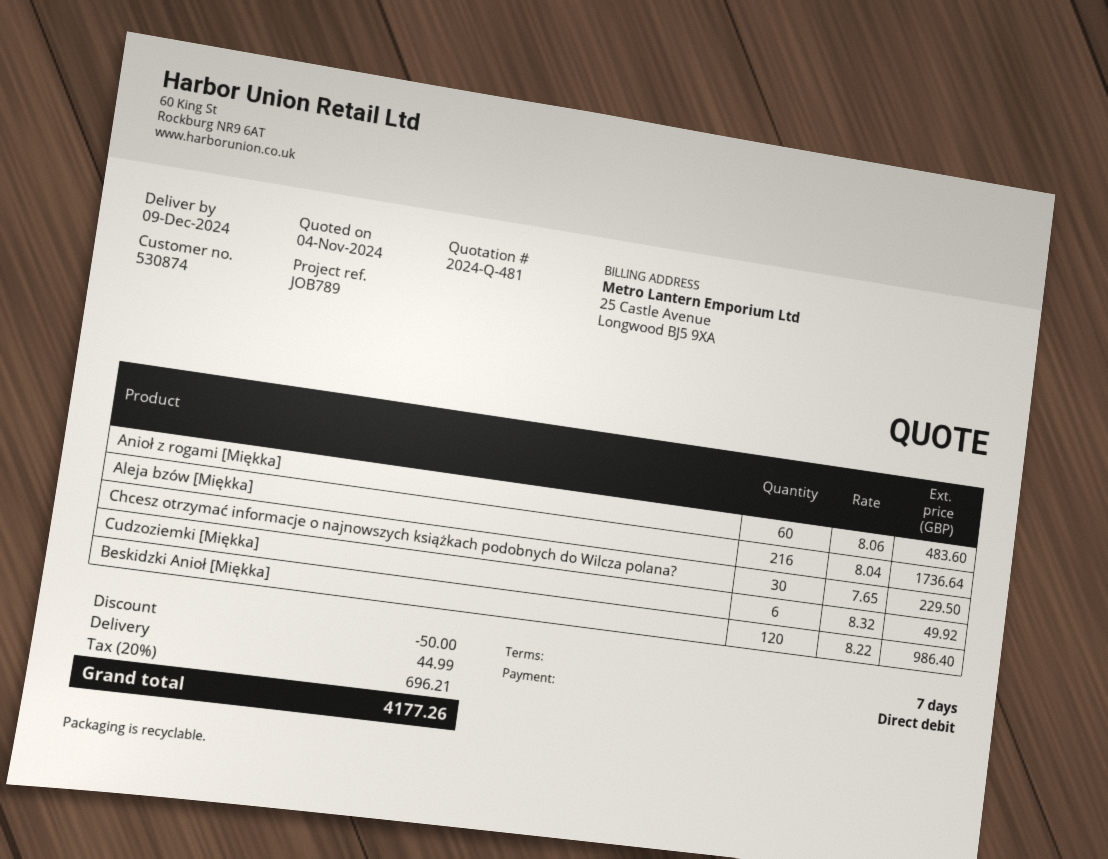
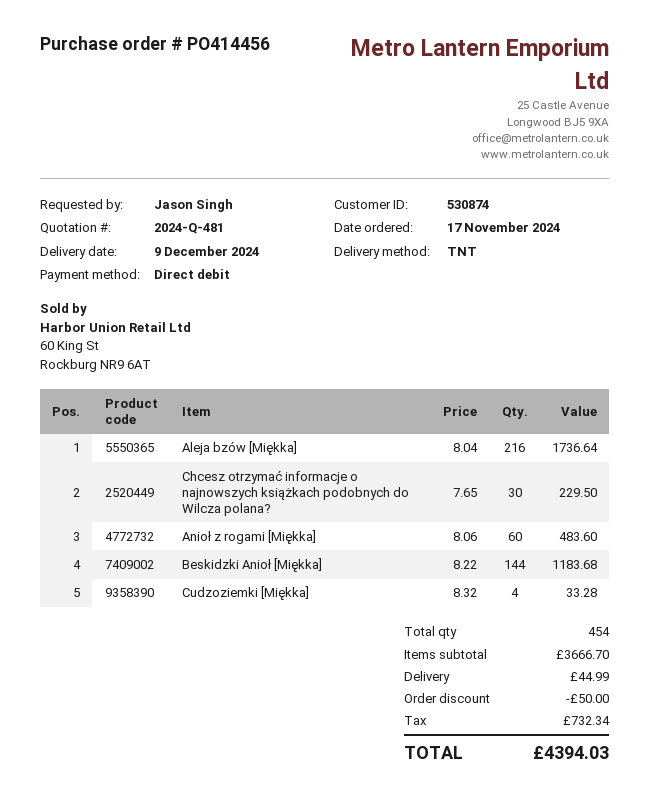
Cudzoziemki [Miękka]: 6 x 8.32 = 49.92 -> 4 x 8.32 = 33.28
Beskidzki Anioł [Miękka]: 120 x 8.22 = 986.40 -> 144 x 8.22 = 1183.68
tax: 696.21 -> 732.34
total: 4177.26 -> 4394.03

